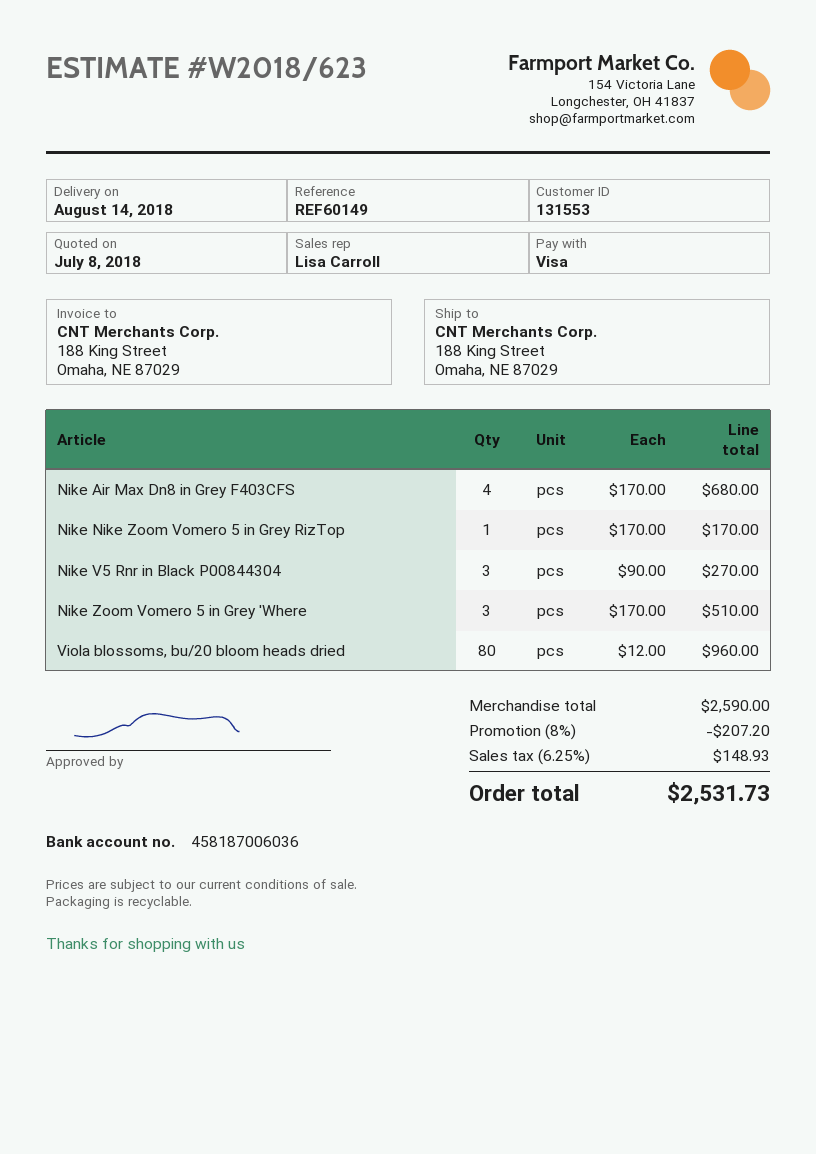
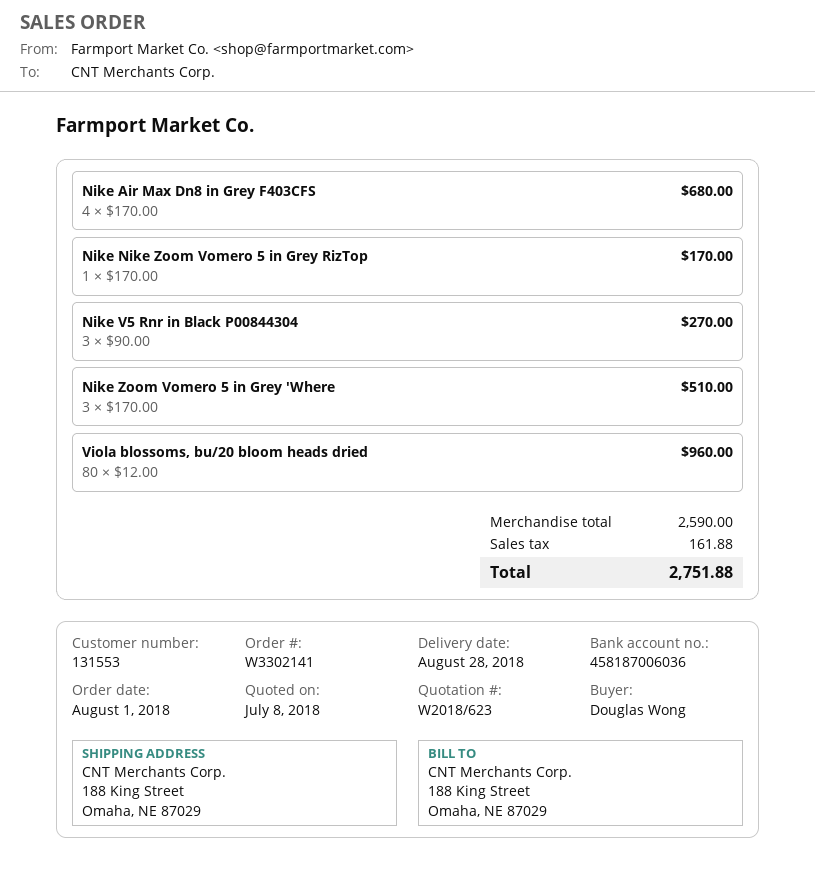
delivery date: 2018-08-14 -> 2018-08-28
discount: 8% = 207.20 -> none
tax: 148.93 -> 161.88
total: 2531.73 -> 2751.88

